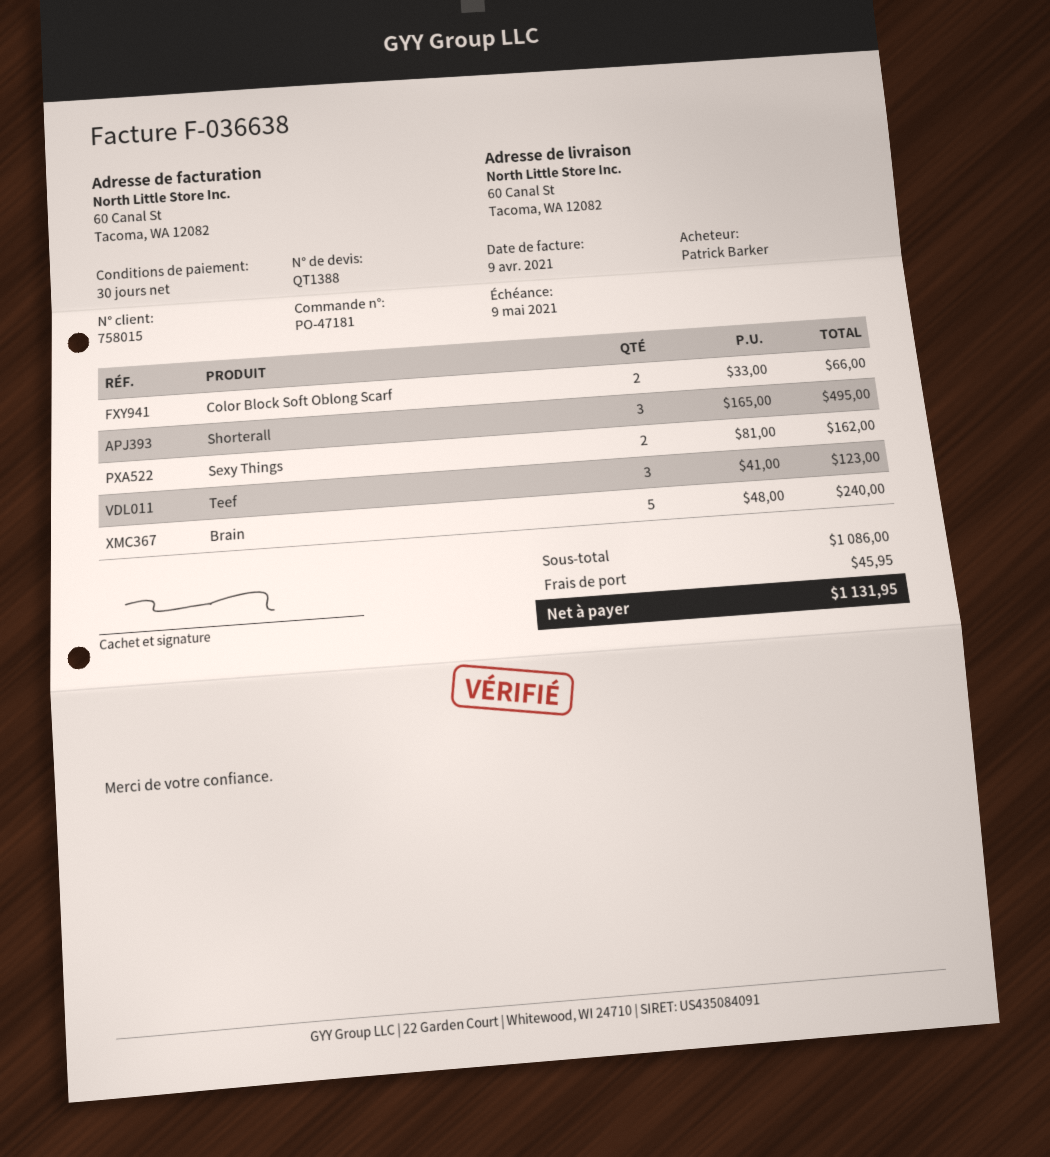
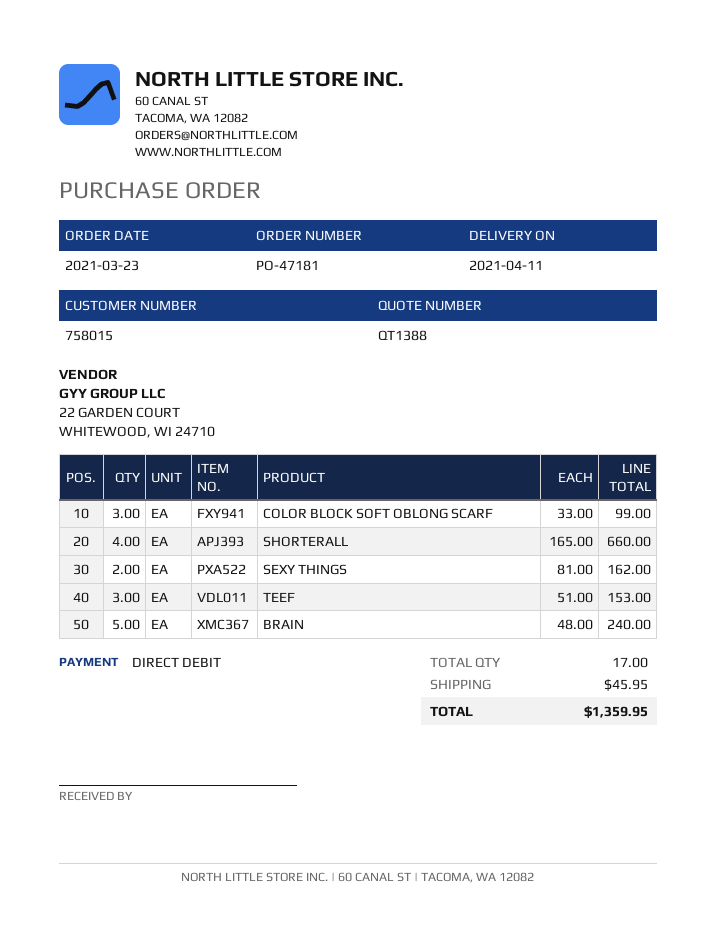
Color Block Soft Oblong Scarf: 2 x 33.00 = 66.00 -> 3 x 33.00 = 99.00
Shorterall: 3 x 165.00 = 495.00 -> 4 x 165.00 = 660.00
Teef: 3 x 41.00 = 123.00 -> 3 x 51.00 = 153.00
total: 1131.95 -> 1359.95

